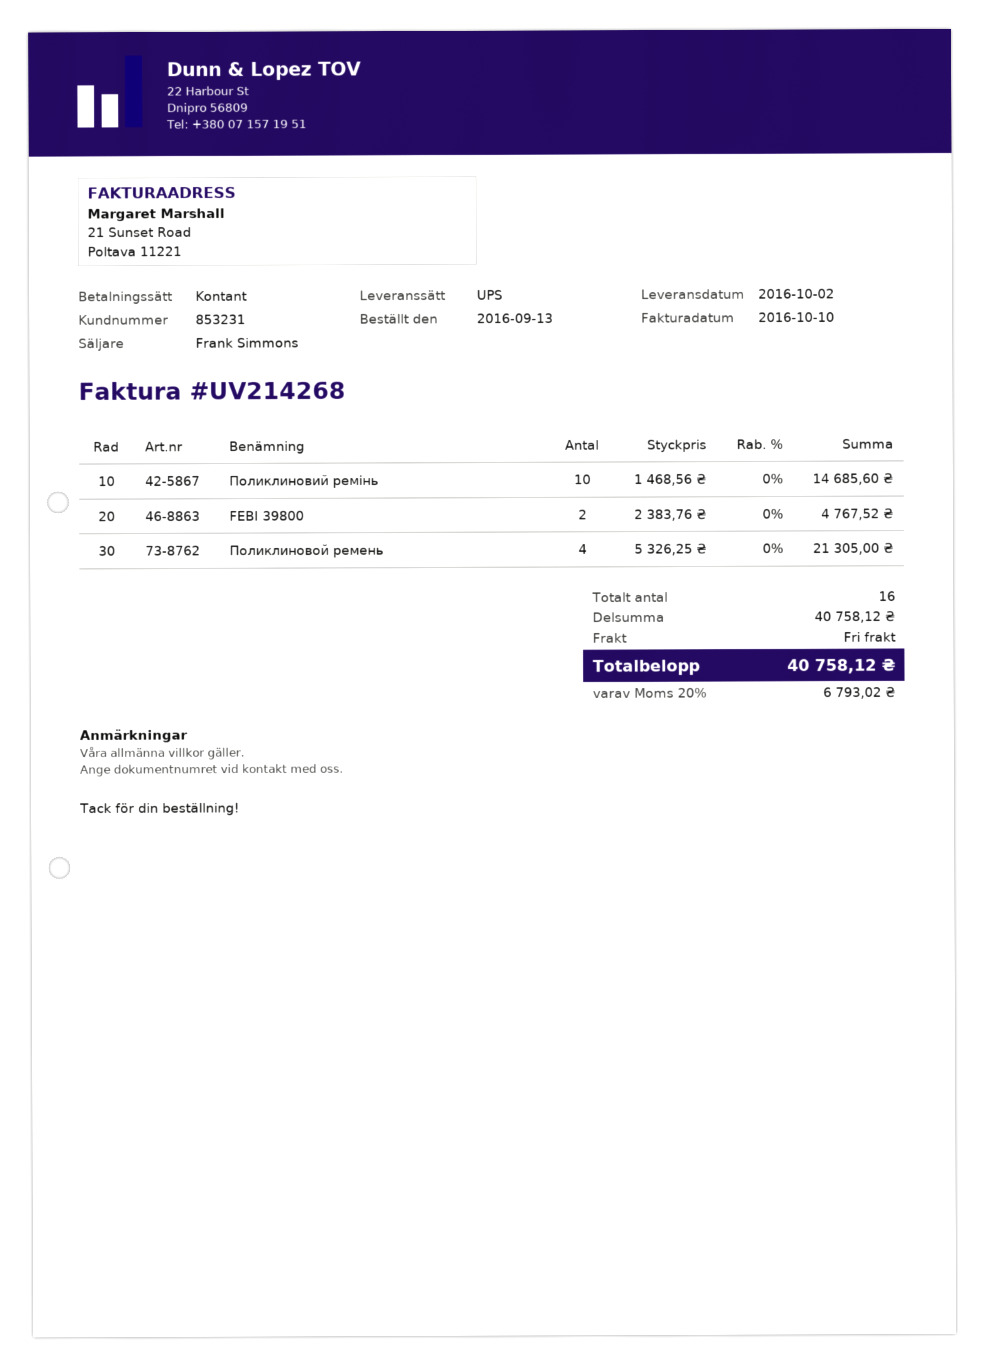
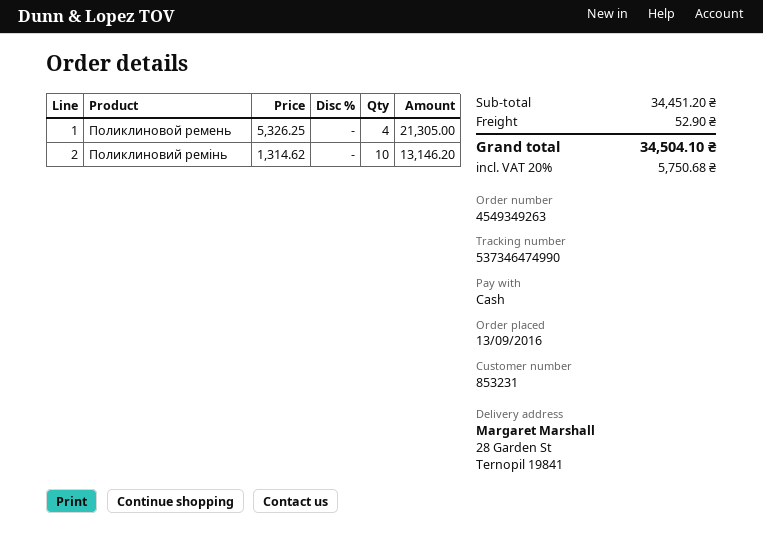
Поликлиновий ремінь: 10 x 1468.56 = 14685.60 -> 10 x 1314.62 = 13146.20
FEBI 39800: 2 x 2383.76 = 4767.52 -> none
subtotal: 40758.12 -> 34451.20
shipping: 0.00 -> 52.90
tax: 20% = 6793.02 -> 20% = 5750.68
total: 40758.12 -> 34504.10

